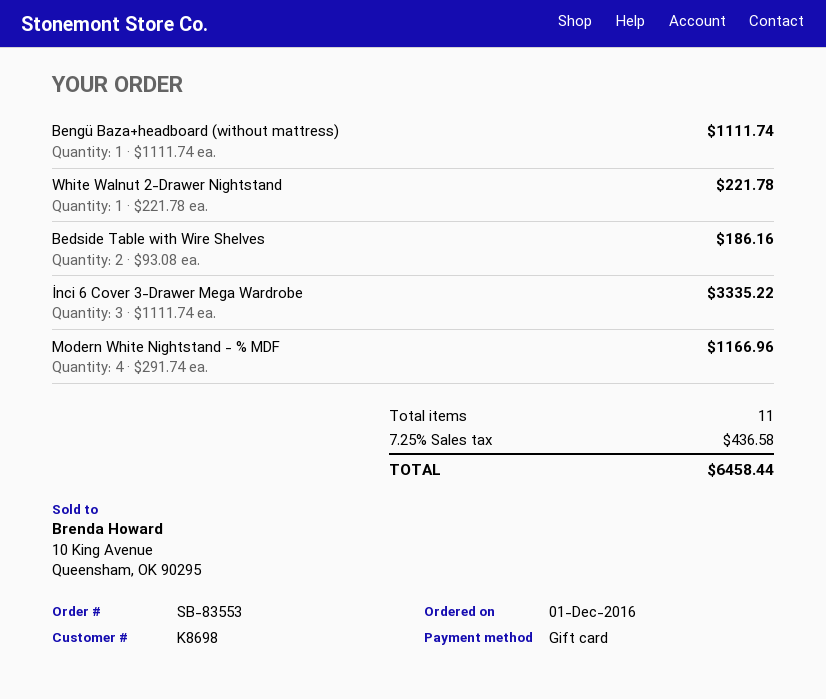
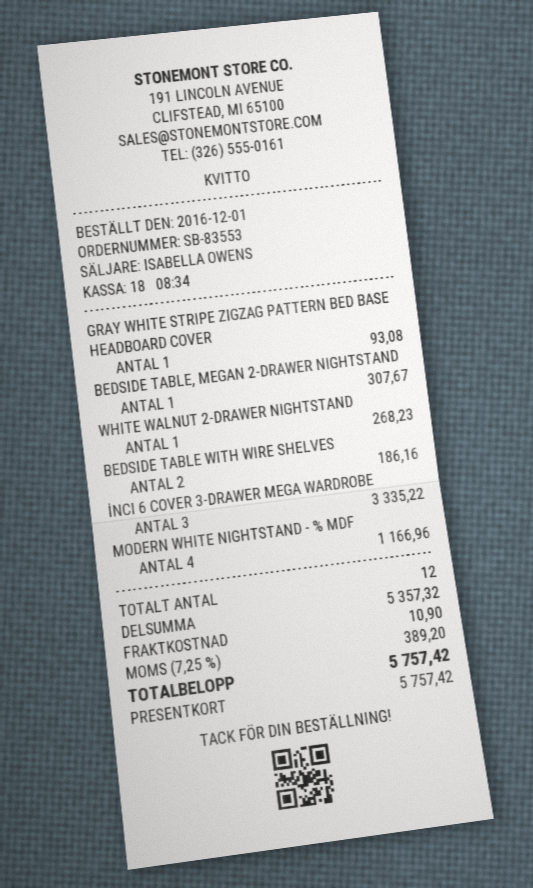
Bengü Baza+headboard (without mattress): 1 for 1111.74 -> none
White Walnut 2-Drawer Nightstand: 1 for 221.78 -> 1 for 268.23
GRAY WHITE STRIPE ZIGZAG PATTERN BED BASE HEADBOARD COVER: none -> 1 for 93.08
BEDSIDE TABLE, MEGAN 2-DRAWER NIGHTSTAND: none -> 1 for 307.67
total quantity: 11 -> 12
shipping: none -> 10.90
tax: 7.25% = 436.58 -> 7.25% = 389.20
total: 6458.44 -> 5757.42

